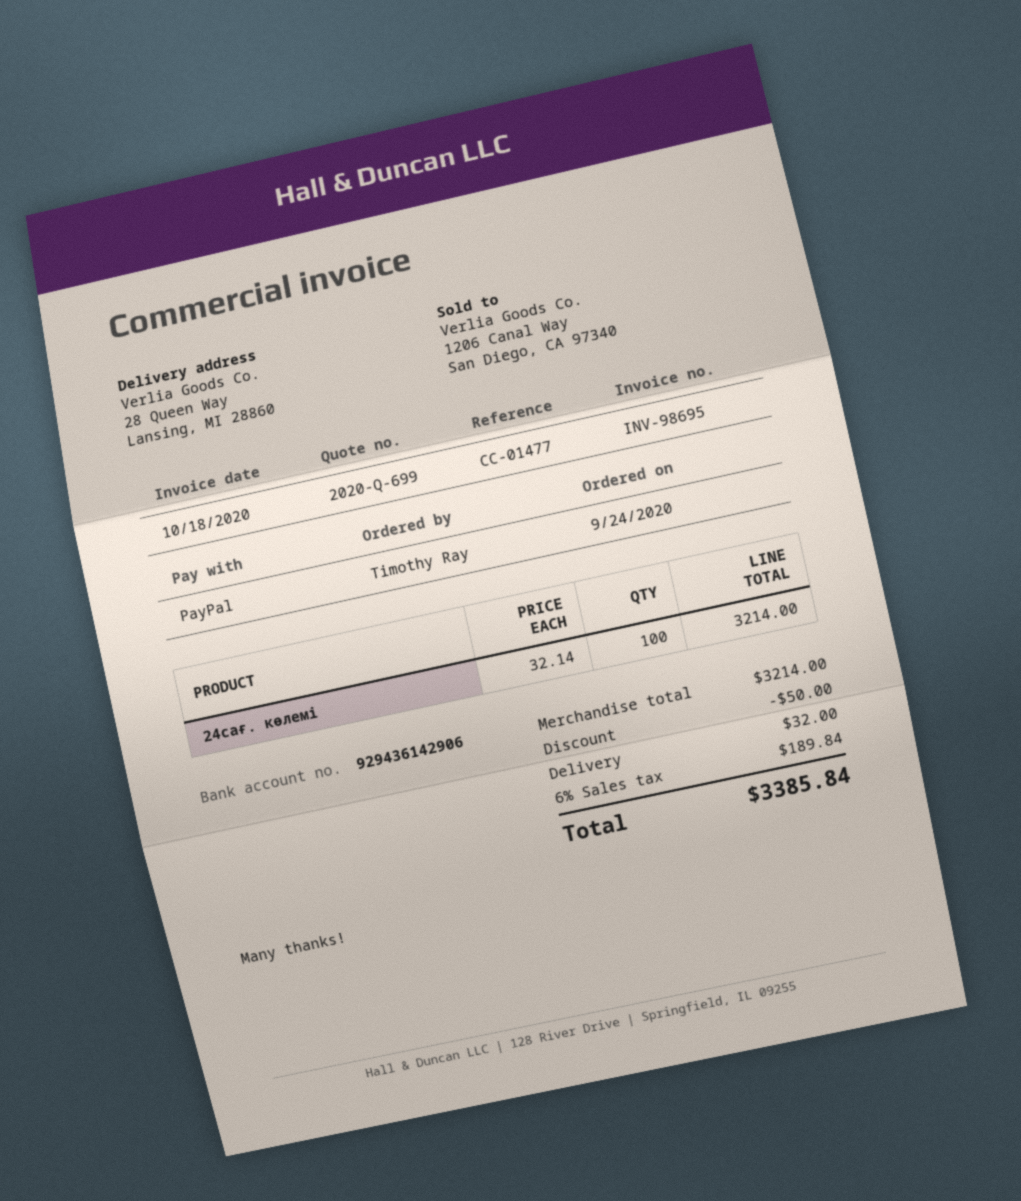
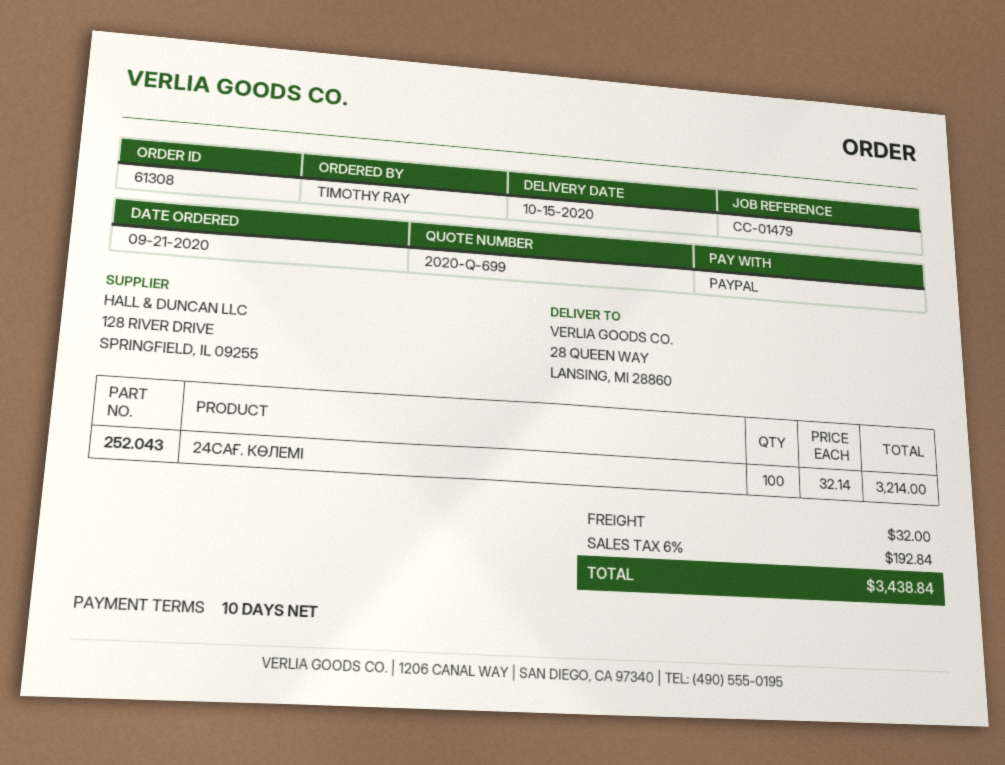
order date: 2020-09-24 -> 2020-09-21
reference: CC-01477 -> CC-01479
discount: 50.00 -> none
tax: 6% = 189.84 -> 6% = 192.84
total: 3385.84 -> 3438.84

